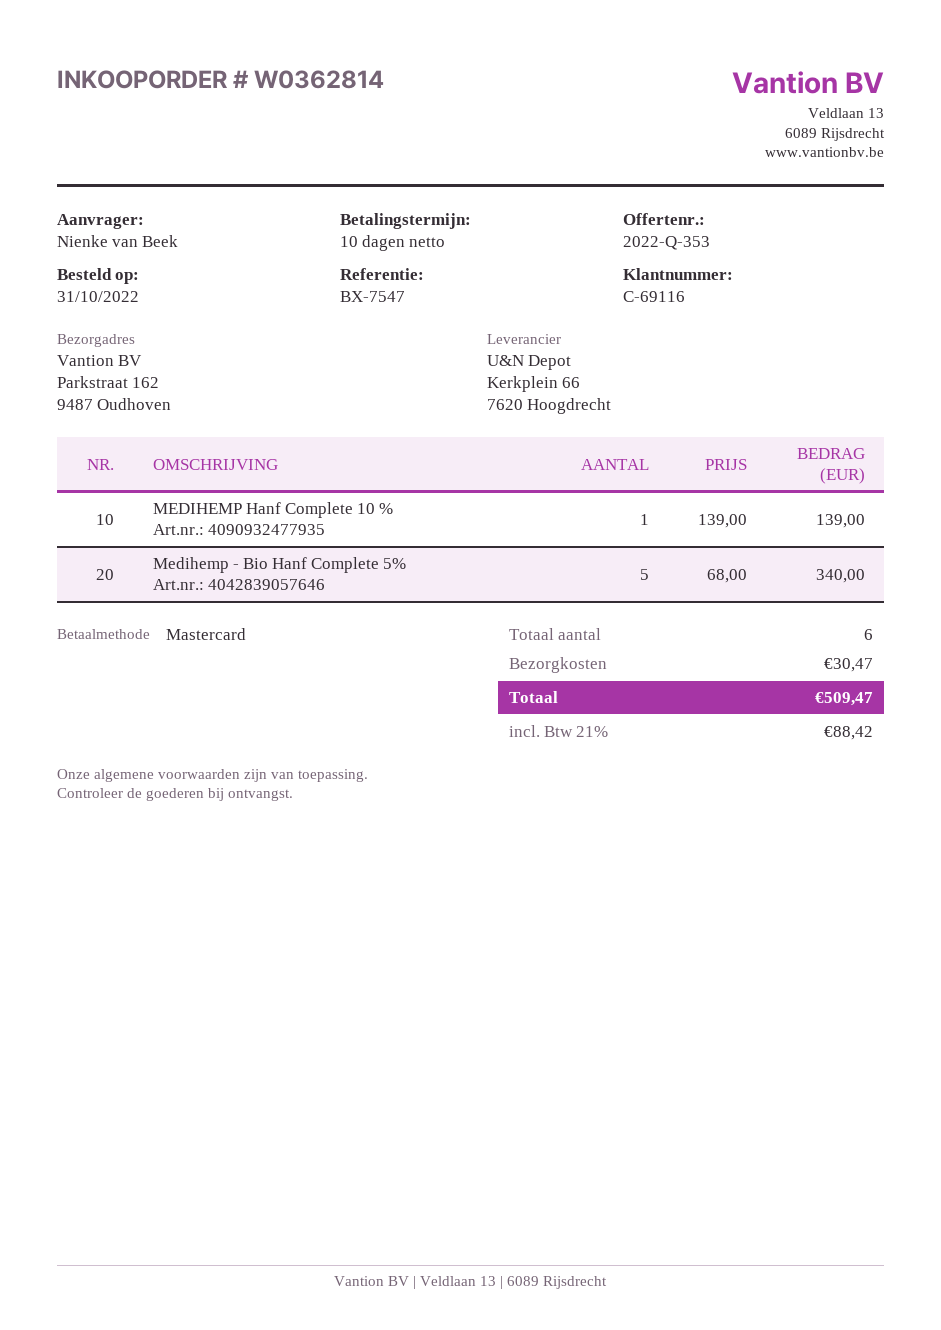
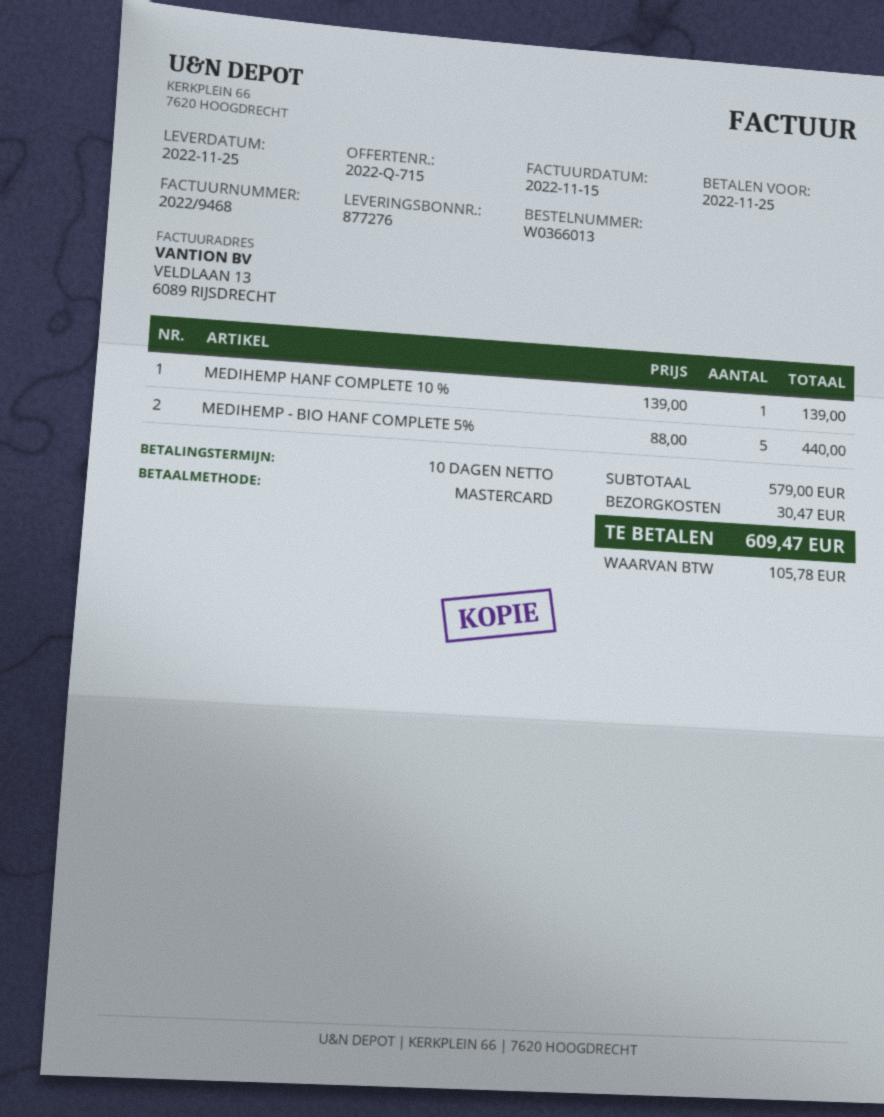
quote number: 2022-Q-353 -> 2022-Q-715
order number: W0362814 -> W0366013
Medihemp - Bio Hanf Complete 5%: 5 x 68.00 = 340.00 -> 5 x 88.00 = 440.00
tax: 88.42 -> 105.78
total: 509.47 -> 609.47

